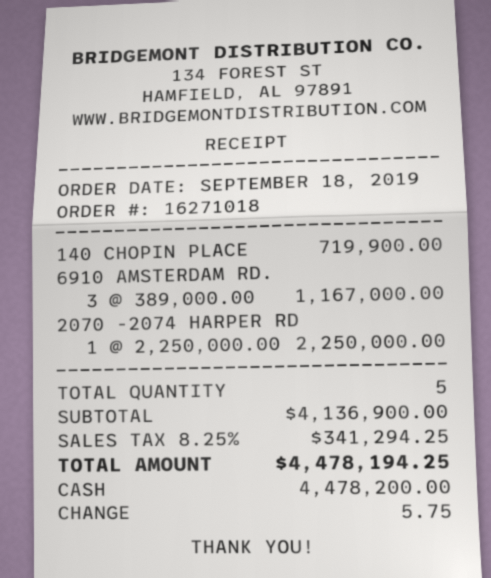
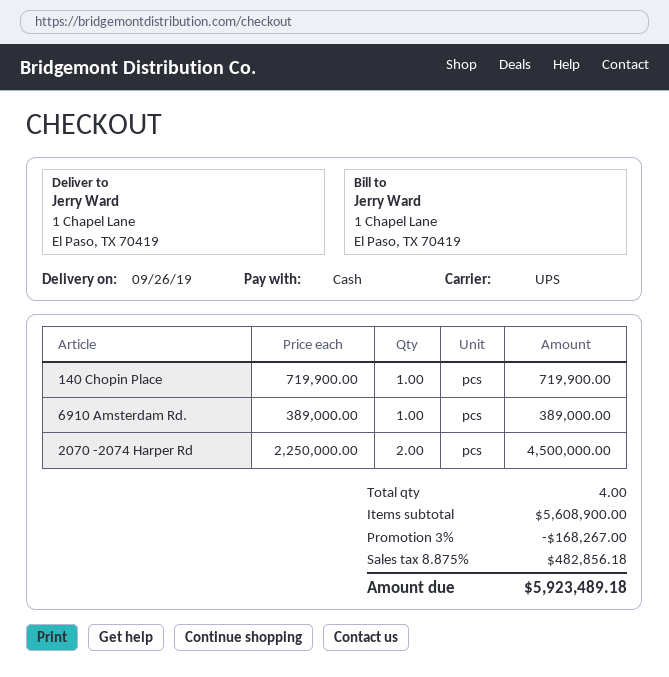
6910 AMSTERDAM RD.: 3 x 389000.00 = 1167000.00 -> 1 x 389000.00 = 389000.00
2070 -2074 HARPER RD: 1 x 2250000.00 = 2250000.00 -> 2 x 2250000.00 = 4500000.00
total quantity: 5 -> 4
subtotal: 4136900.00 -> 5608900.00
discount: none -> 3% = 168267.00
tax: 8.25% = 341294.25 -> 8.875% = 482856.18
total: 4478194.25 -> 5923489.18

